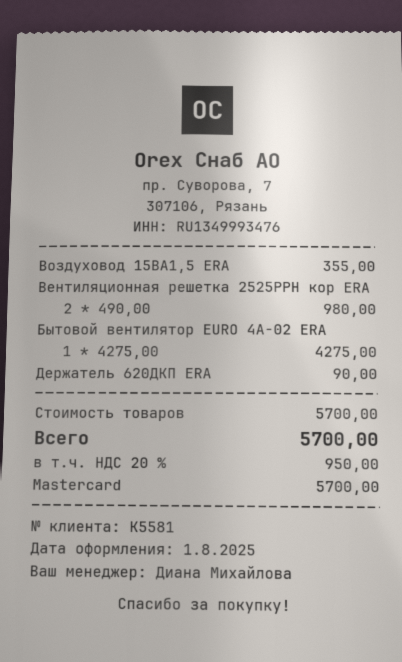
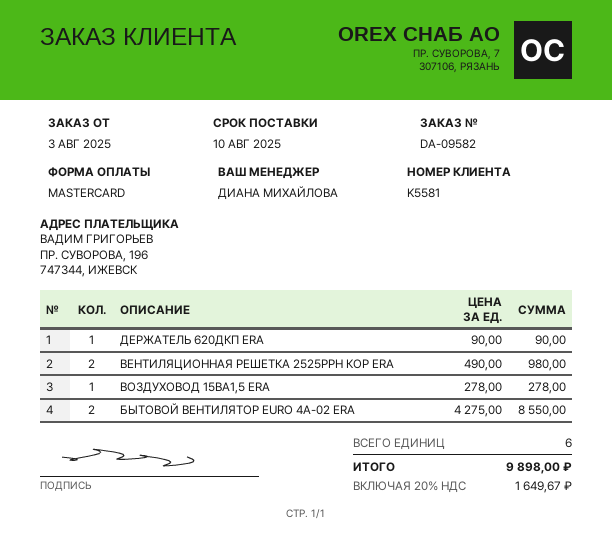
order date: 2025-08-01 -> 2025-08-03
Воздуховод 15ВА1,5 ERA: 1 x 355.00 = 355.00 -> 1 x 278.00 = 278.00
Бытовой вентилятор EURO 4A-02 ERA: 1 x 4275.00 = 4275.00 -> 2 x 4275.00 = 8550.00
tax: 20% = 950.00 -> 20% = 1649.67
total: 5700.00 -> 9898.00

